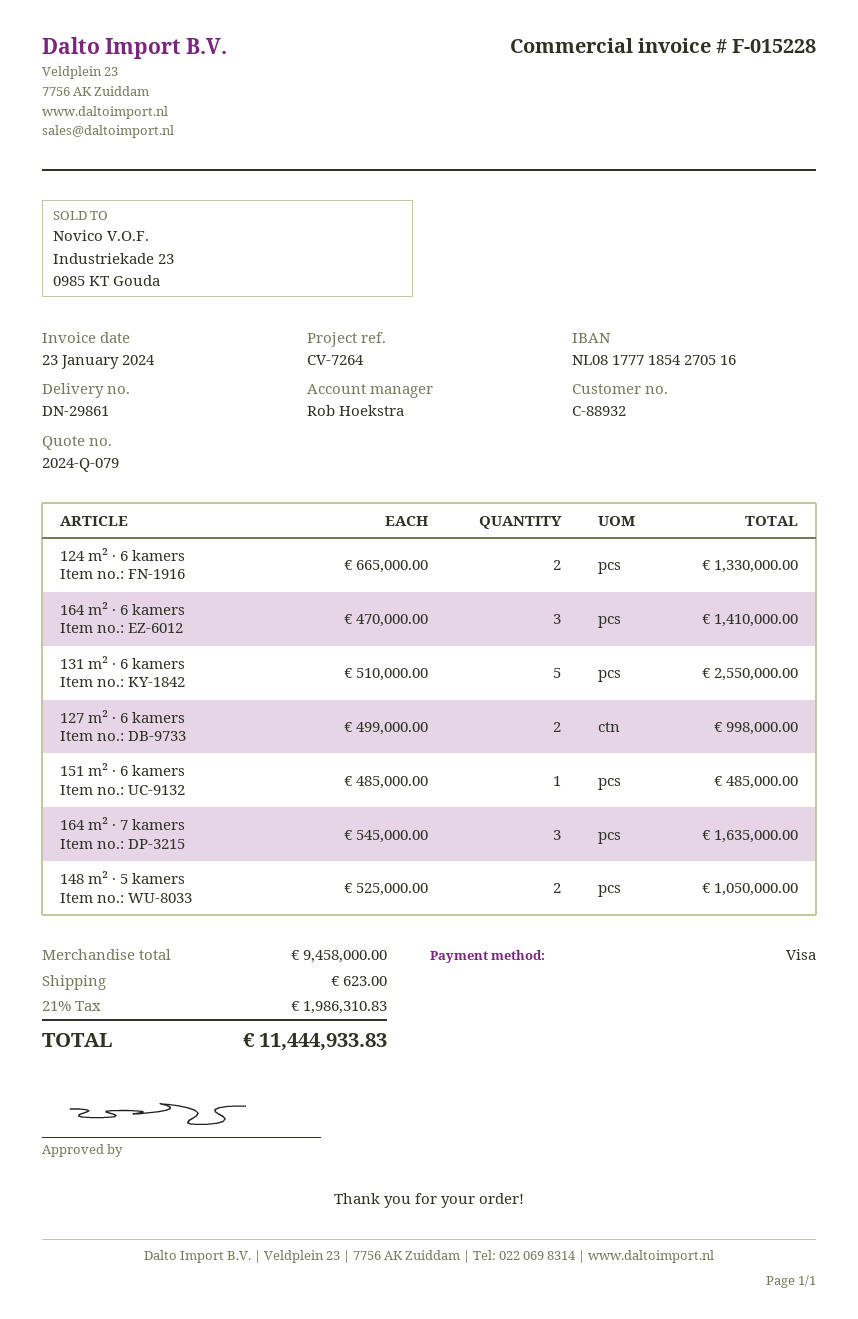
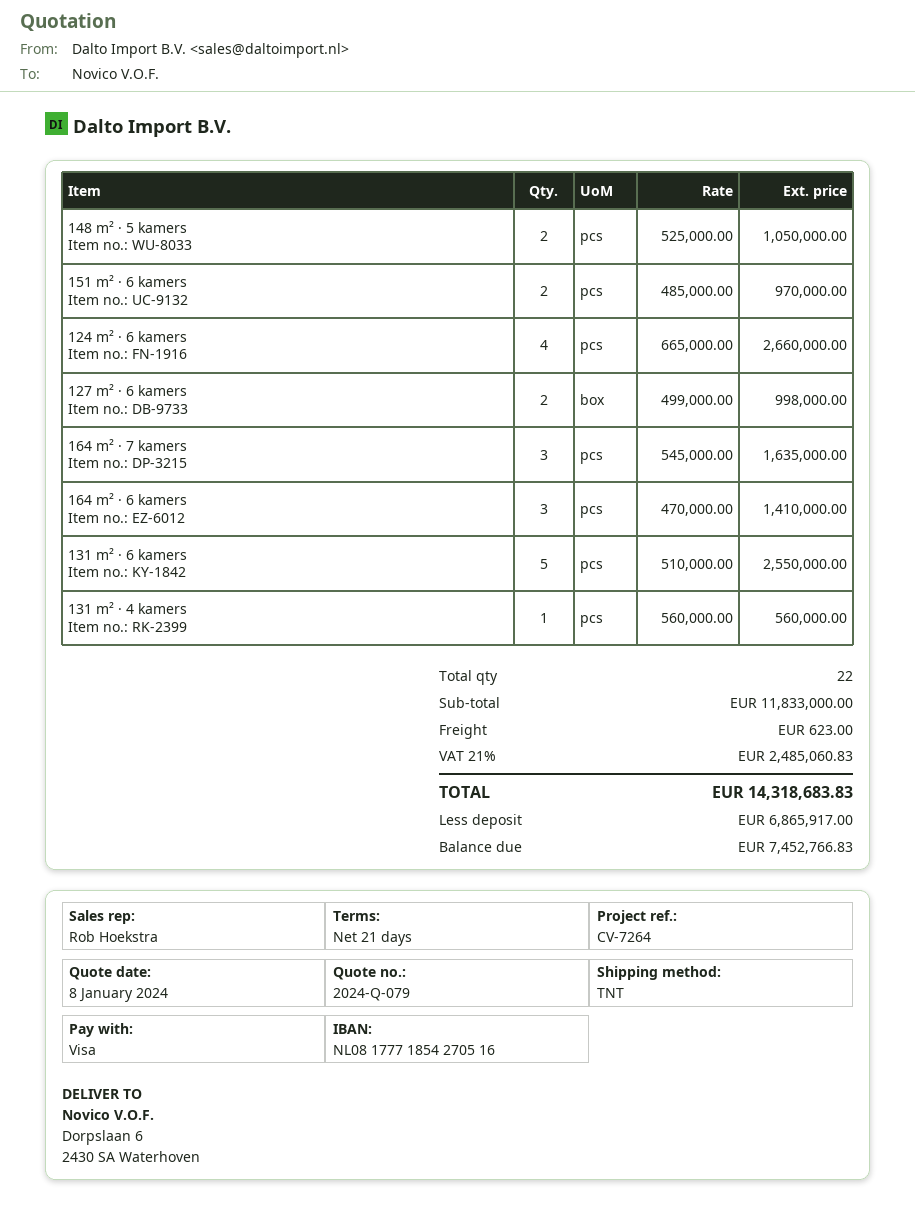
124 m² · 6 kamers: 2 x 665000.00 = 1330000.00 -> 4 x 665000.00 = 2660000.00
151 m² · 6 kamers: 1 x 485000.00 = 485000.00 -> 2 x 485000.00 = 970000.00
131 m² · 4 kamers: none -> 1 x 560000.00 = 560000.00
subtotal: 9458000.00 -> 11833000.00
tax: 21% = 1986310.83 -> 21% = 2485060.83
total: 11444933.83 -> 14318683.83

